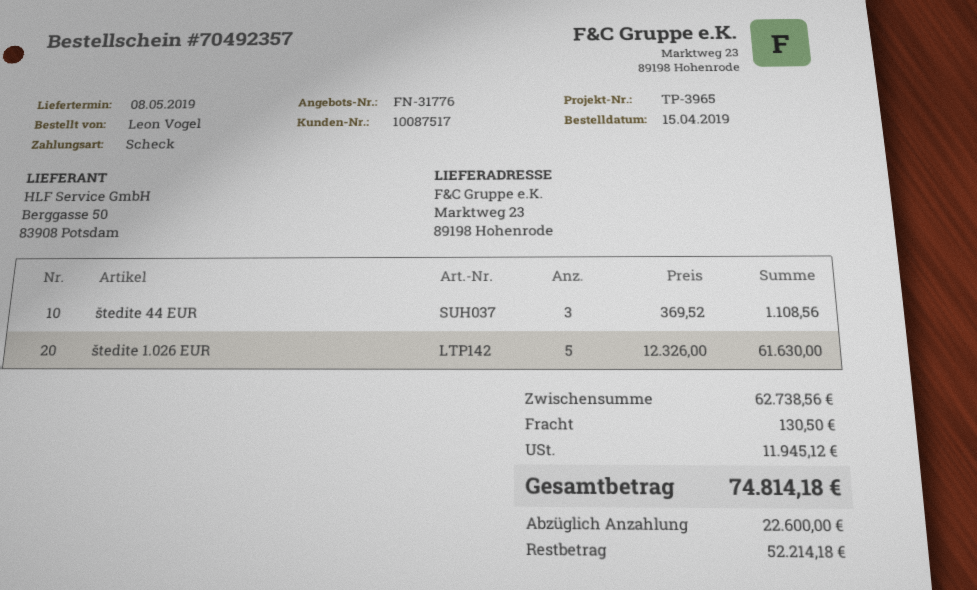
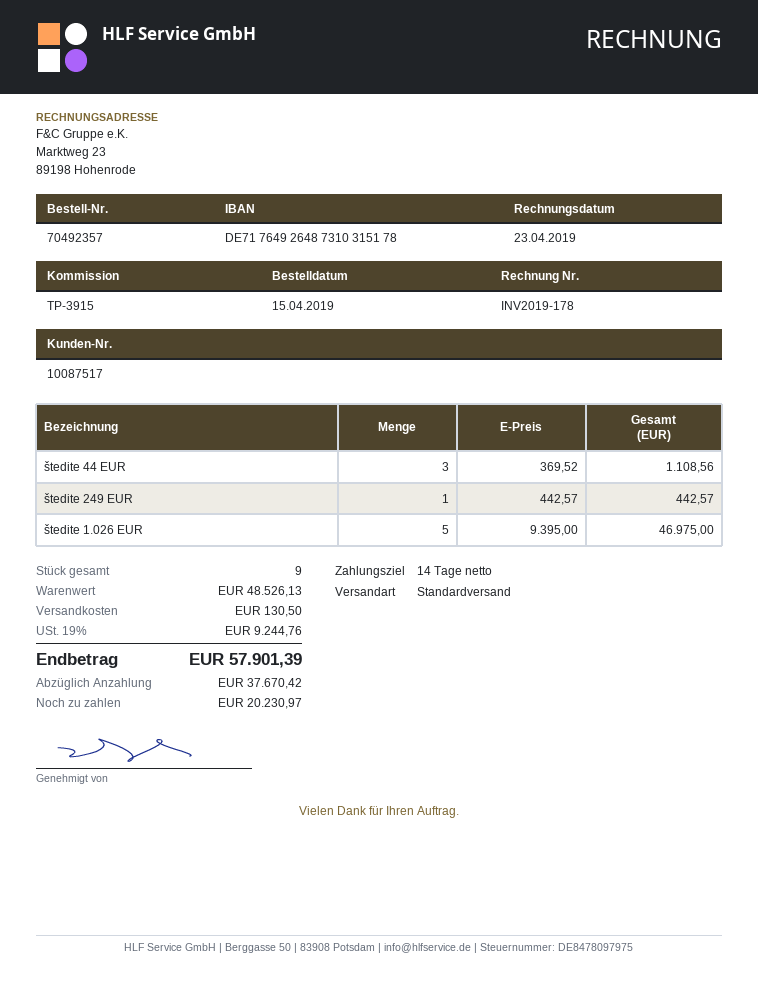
reference: TP-3965 -> TP-3915
štedite 1.026 EUR: 5 x 12326.00 = 61630.00 -> 5 x 9395.00 = 46975.00
štedite 249 EUR: none -> 1 x 442.57 = 442.57
subtotal: 62738.56 -> 48526.13
tax: 11945.12 -> 9244.76
total: 74814.18 -> 57901.39
deposit: 22600.00 -> 37670.42
balance: 52214.18 -> 20230.97

